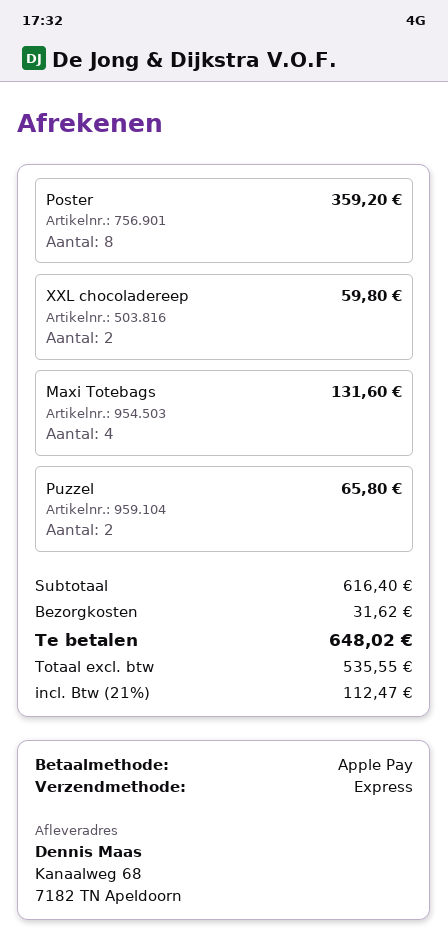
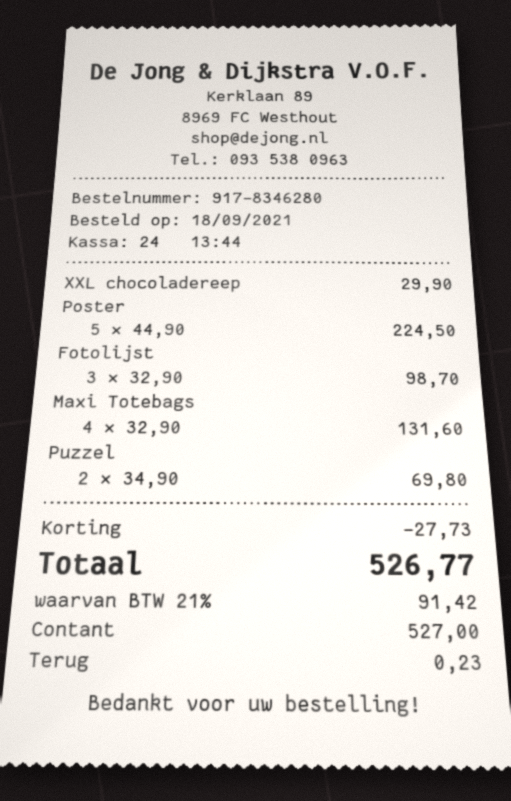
payment method: Apple Pay -> cash
Poster: 8 for 359.20 -> 5 for 224.50
XXL chocoladereep: 2 for 59.80 -> 1 for 29.90
Puzzel: 2 for 65.80 -> 2 for 69.80
Fotolijst: none -> 3 for 98.70
discount: none -> 27.73
shipping: 31.62 -> none
tax: 21% = 112.47 -> 21% = 91.42
total: 648.02 -> 526.77

